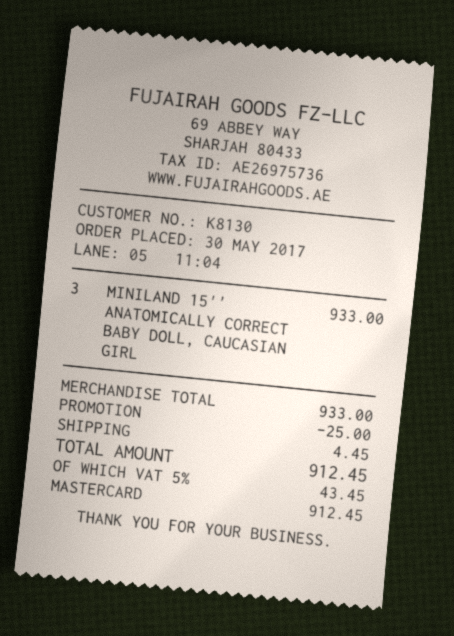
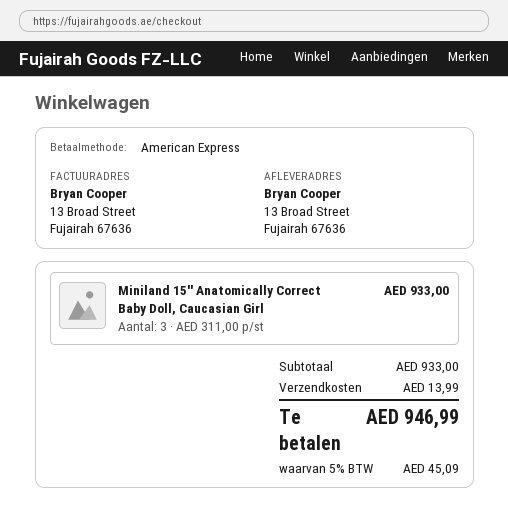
payment method: Mastercard -> American Express
discount: 25.00 -> none
shipping: 4.45 -> 13.99
tax: 5% = 43.45 -> 5% = 45.09
total: 912.45 -> 946.99

